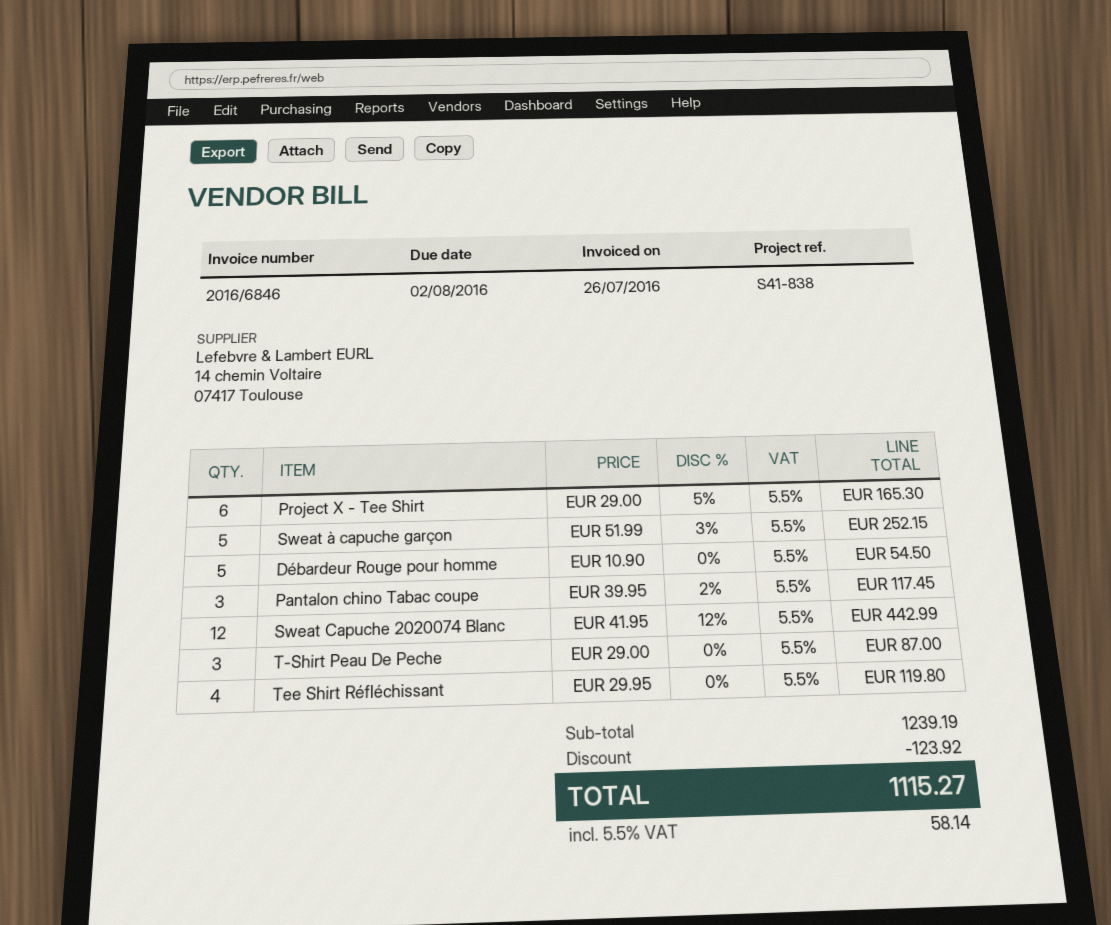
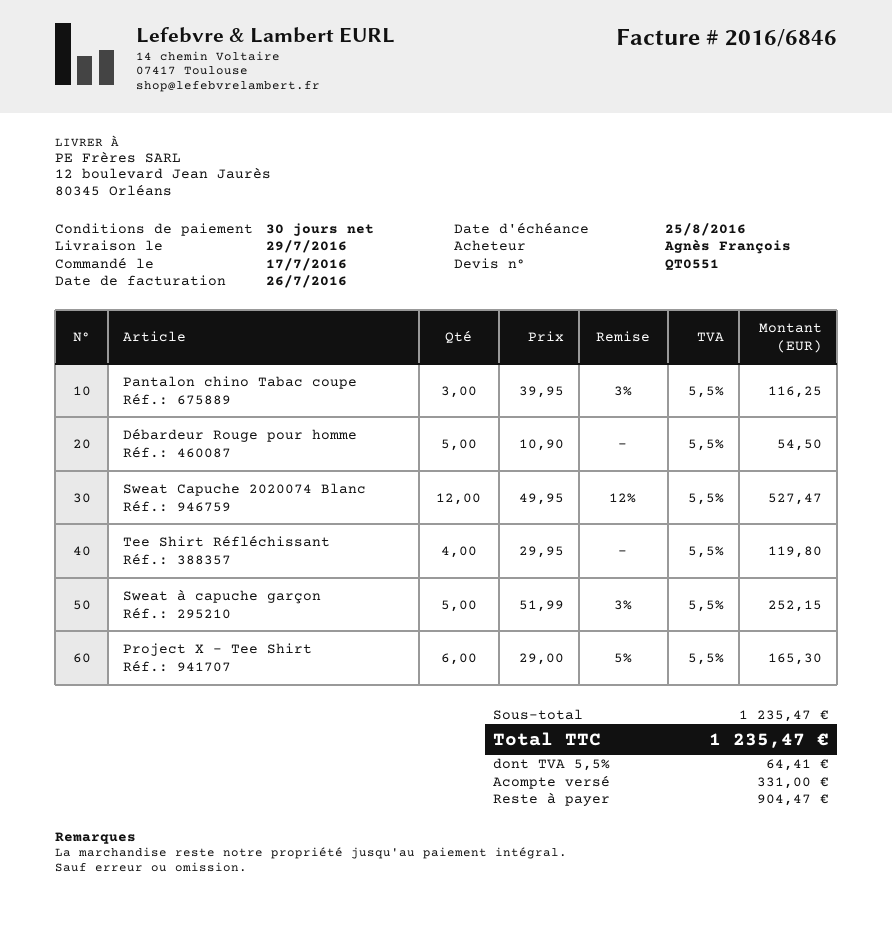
due date: 2016-08-02 -> 2016-08-25
Pantalon chino Tabac coupe: 3 x 39.95 - 2% = 117.45 -> 3 x 39.95 - 3% = 116.25
Sweat Capuche 2020074 Blanc: 12 x 41.95 - 12% = 442.99 -> 12 x 49.95 - 12% = 527.47
T-Shirt Peau De Peche: 3 x 29.00 = 87.00 -> none
subtotal: 1239.19 -> 1235.47
discount: 123.92 -> none
tax: 5.5% = 58.14 -> 5.5% = 64.41
total: 1115.27 -> 1235.47

